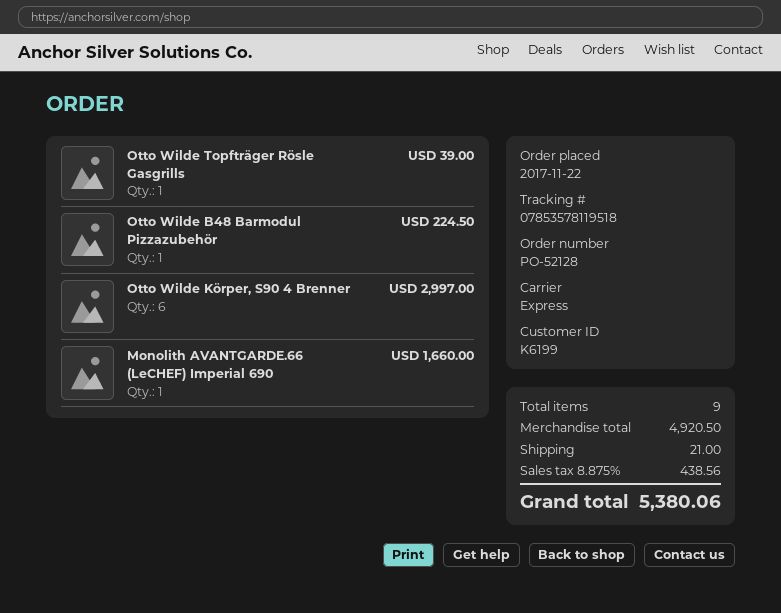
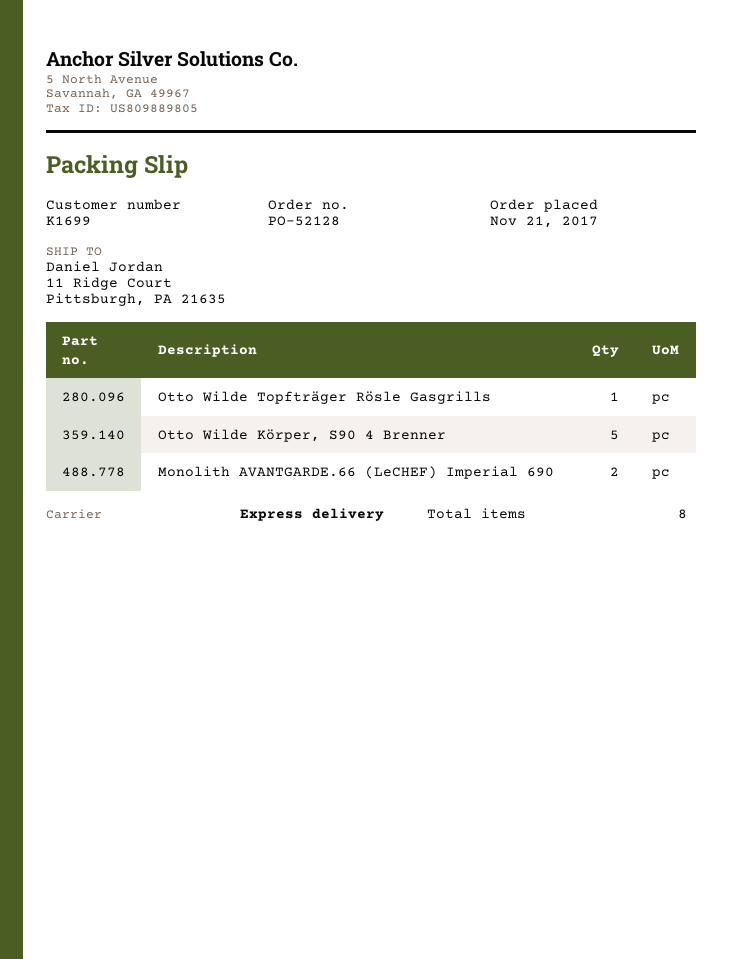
order date: 2017-11-22 -> 2017-11-21
customer number: K6199 -> K1699
Otto Wilde B48 Barmodul Pizzazubehör: 1 -> none
Otto Wilde Körper, S90 4 Brenner: 6 -> 5
Monolith AVANTGARDE.66 (LeCHEF) Imperial 690: 1 -> 2
total quantity: 9 -> 8

